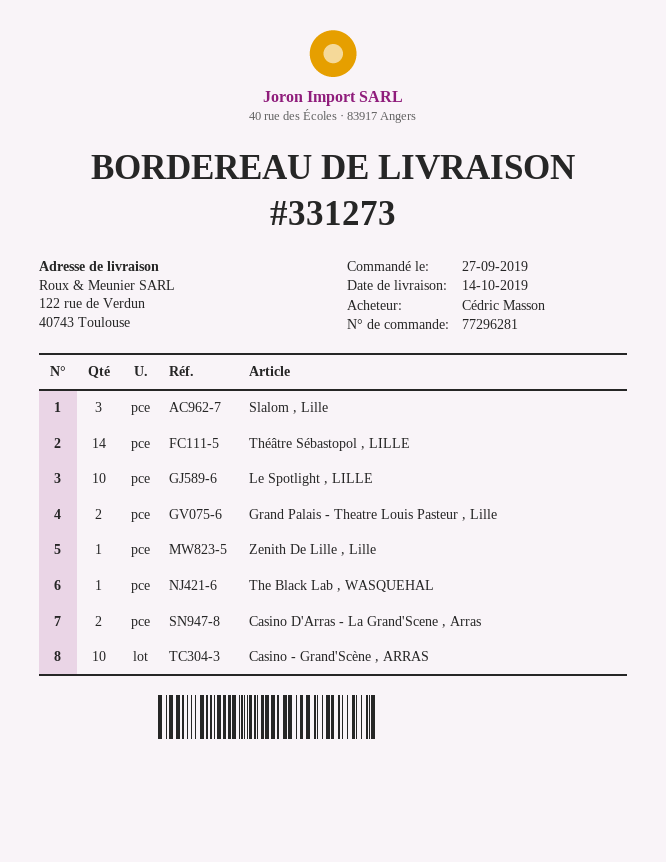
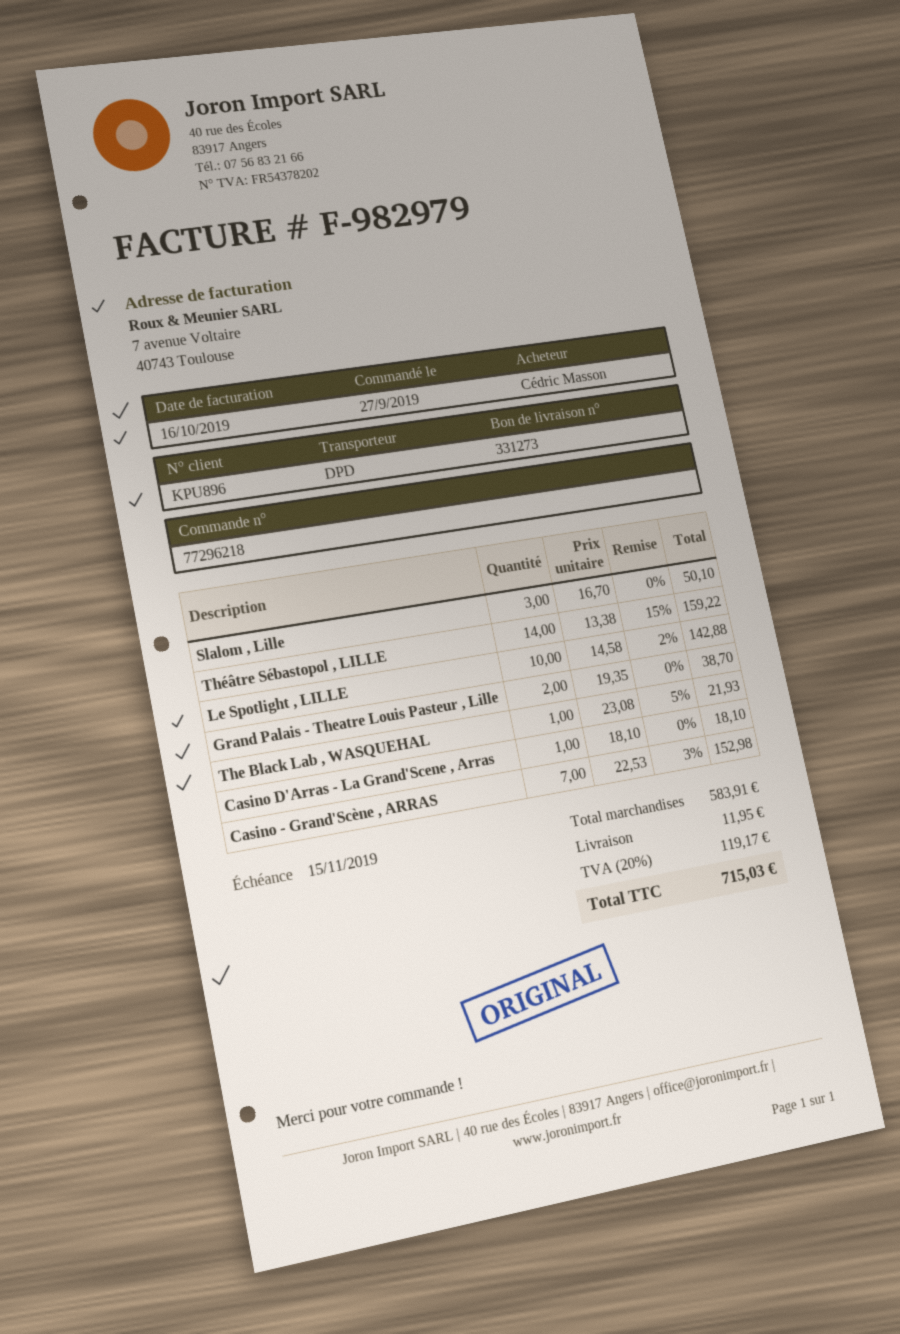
order number: 77296281 -> 77296218
Zenith De Lille , Lille: 1 -> none
Casino D'Arras - La Grand'Scene , Arras: 2 -> 1
Casino - Grand'Scène , ARRAS: 10 -> 7

